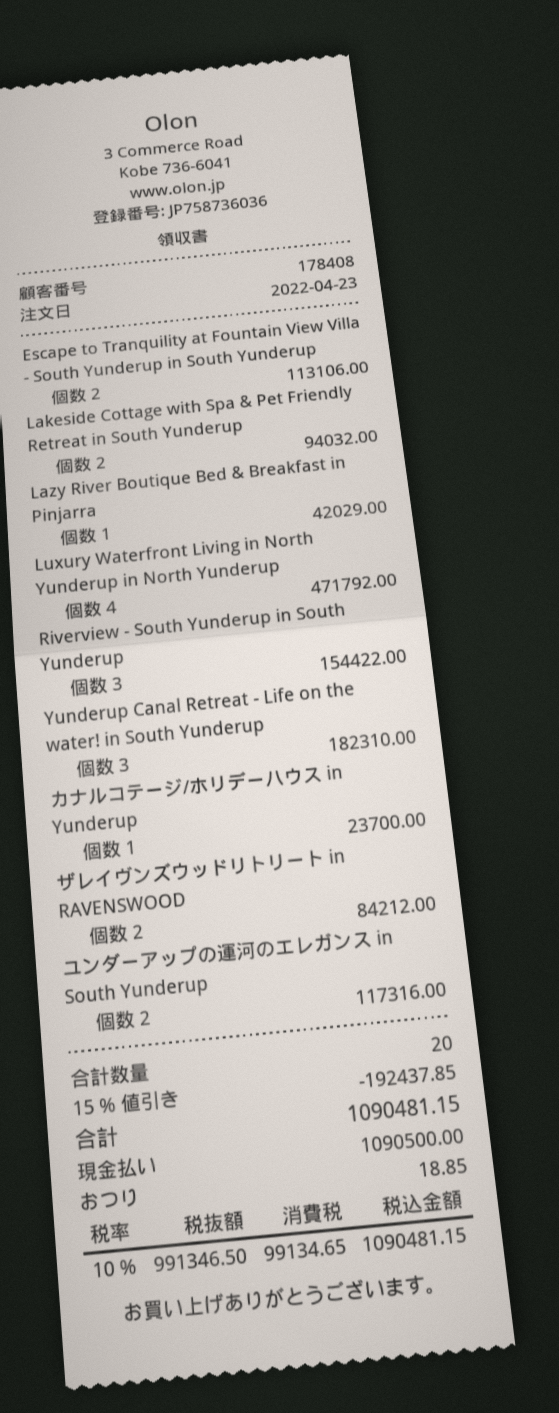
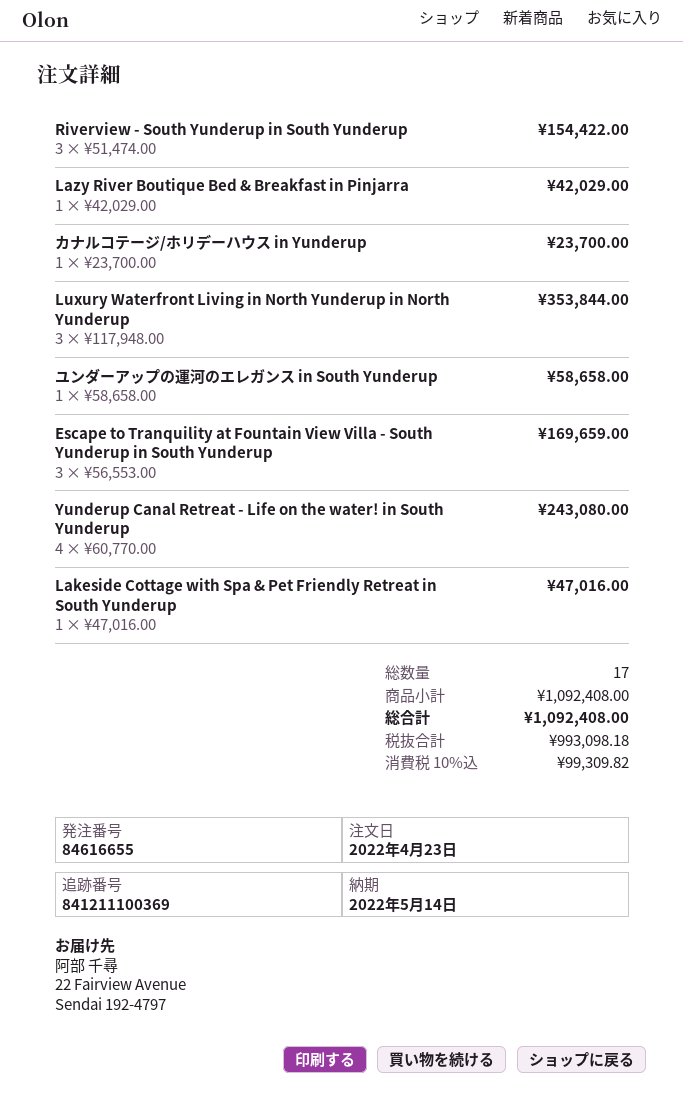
Escape to Tranquility at Fountain View Villa - South Yunderup in South Yunderup: 2 for 113106.00 -> 3 for 169659.00
Lakeside Cottage with Spa & Pet Friendly Retreat in South Yunderup: 2 for 94032.00 -> 1 for 47016.00
Luxury Waterfront Living in North Yunderup in North Yunderup: 4 for 471792.00 -> 3 for 353844.00
Yunderup Canal Retreat - Life on the water! in South Yunderup: 3 for 182310.00 -> 4 for 243080.00
ザレイヴンズウッドリトリート in RAVENSWOOD: 2 for 84212.00 -> none
ユンダーアップの運河のエレガンス in South Yunderup: 2 for 117316.00 -> 1 for 58658.00
total quantity: 20 -> 17
discount: 15% = 192437.85 -> none
net: 991346.50 -> 993098.18
tax: 10% = 99134.65 -> 10% = 99309.82
total: 1090481.15 -> 1092408.00

